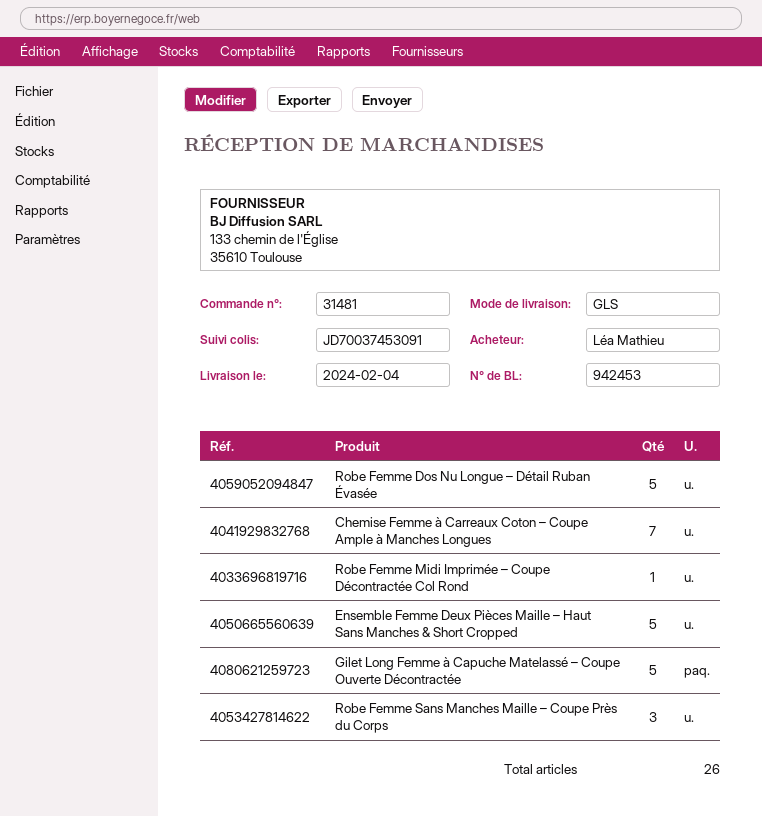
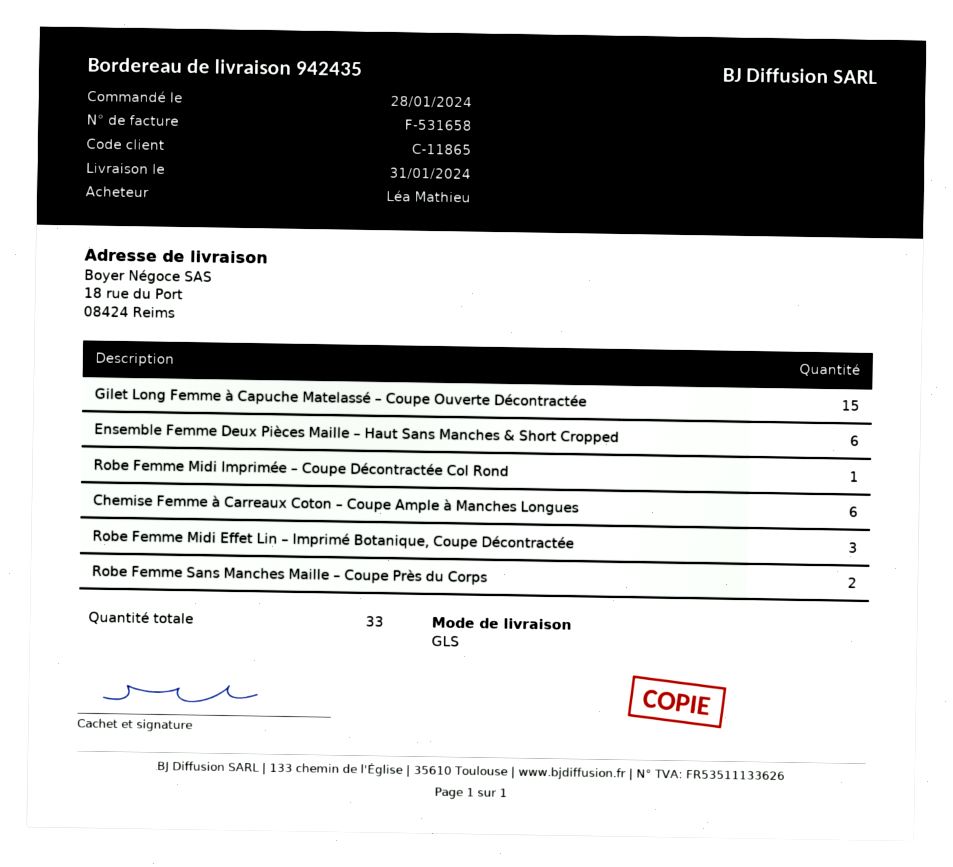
delivery note number: 942453 -> 942435
delivery date: 2024-02-04 -> 2024-01-31
Robe Femme Dos Nu Longue – Détail Ruban Évasée: 5 -> none
Chemise Femme à Carreaux Coton – Coupe Ample à Manches Longues: 7 -> 6
Ensemble Femme Deux Pièces Maille – Haut Sans Manches & Short Cropped: 5 -> 6
Gilet Long Femme à Capuche Matelassé – Coupe Ouverte Décontractée: 5 -> 15
Robe Femme Sans Manches Maille – Coupe Près du Corps: 3 -> 2
Robe Femme Midi Effet Lin – Imprimé Botanique, Coupe Décontractée: none -> 3
total quantity: 26 -> 33

